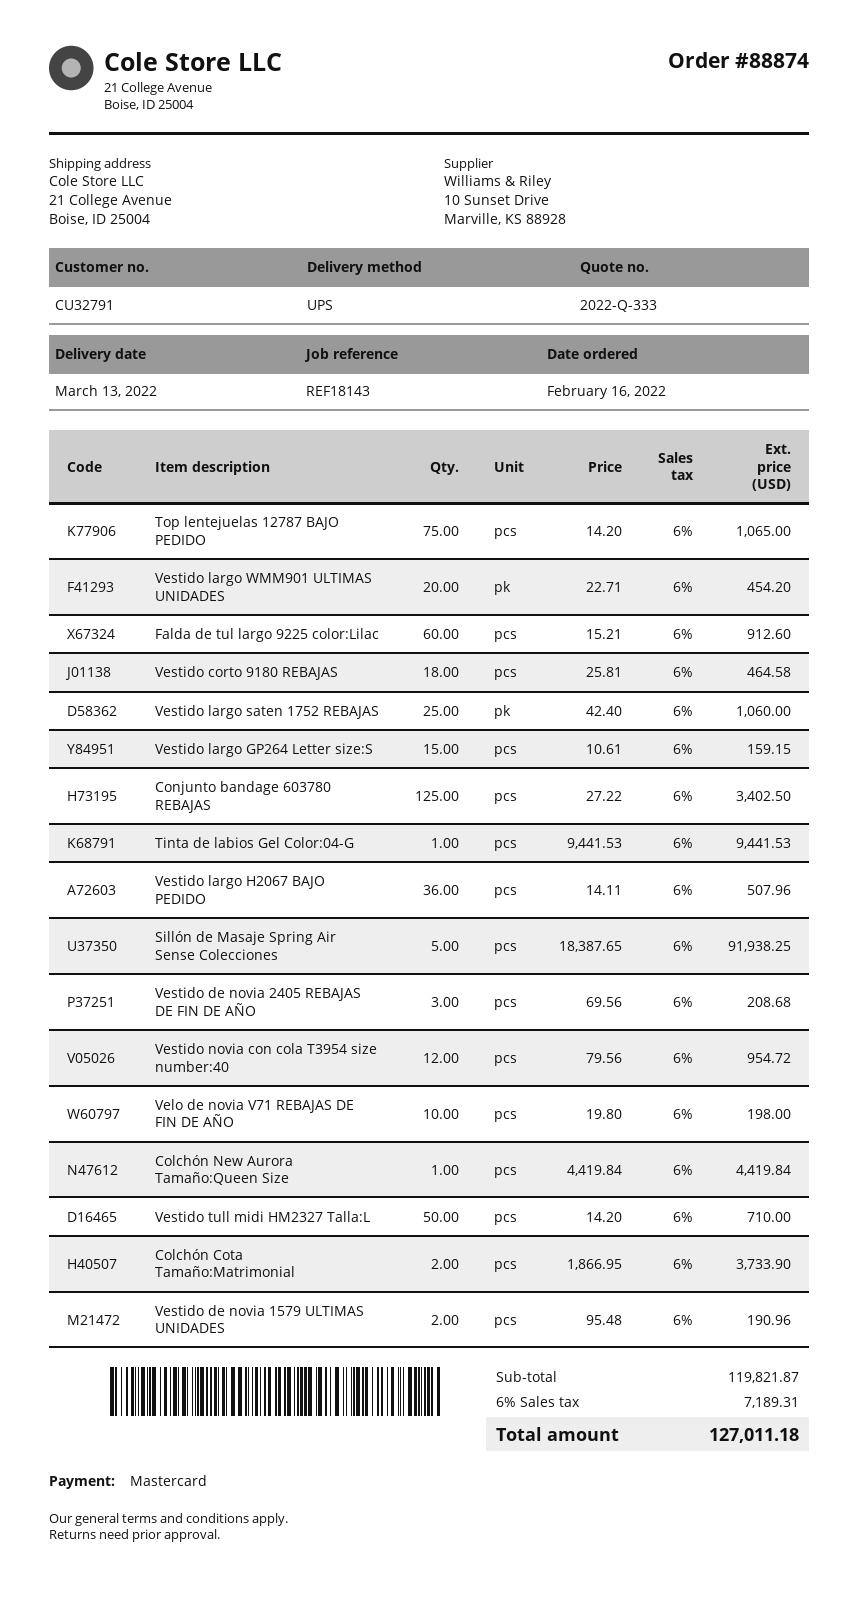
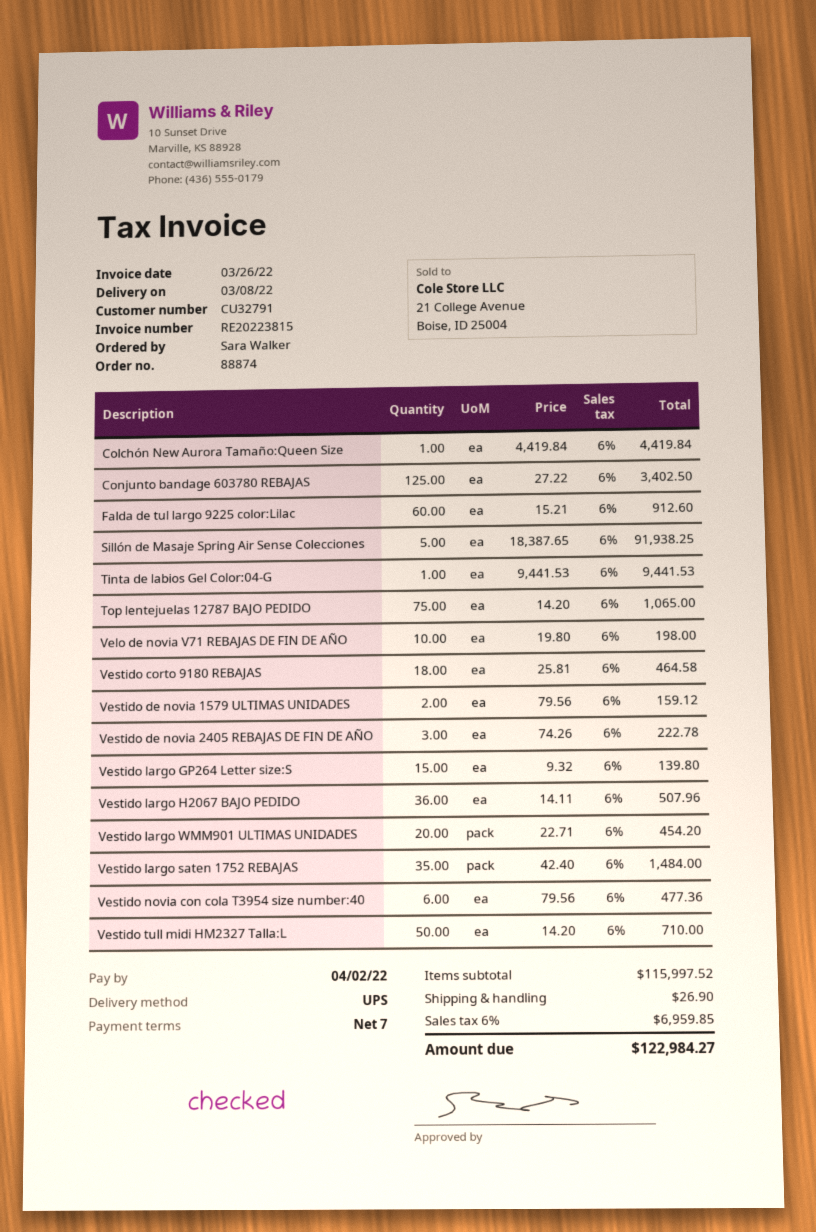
delivery date: 2022-03-13 -> 2022-03-08
Vestido largo saten 1752 REBAJAS: 25 x 42.40 = 1060.00 -> 35 x 42.40 = 1484.00
Vestido largo GP264 Letter size:S: 15 x 10.61 = 159.15 -> 15 x 9.32 = 139.80
Vestido de novia 2405 REBAJAS DE FIN DE AÑO: 3 x 69.56 = 208.68 -> 3 x 74.26 = 222.78
Vestido novia con cola T3954 size number:40: 12 x 79.56 = 954.72 -> 6 x 79.56 = 477.36
Colchón Cota Tamaño:Matrimonial: 2 x 1866.95 = 3733.90 -> none
Vestido de novia 1579 ULTIMAS UNIDADES: 2 x 95.48 = 190.96 -> 2 x 79.56 = 159.12
subtotal: 119821.87 -> 115997.52
shipping: none -> 26.90
tax: 6% = 7189.31 -> 6% = 6959.85
total: 127011.18 -> 122984.27

